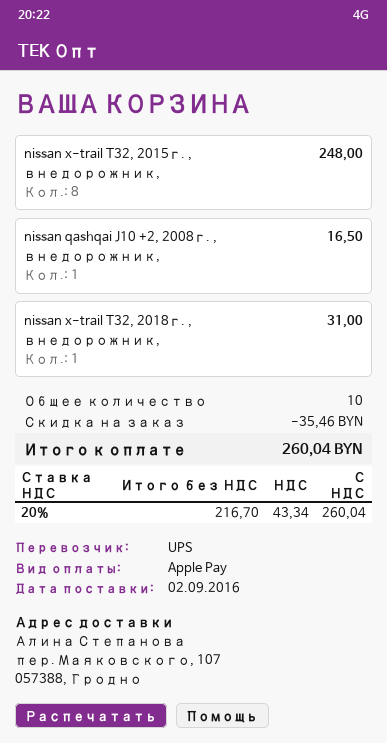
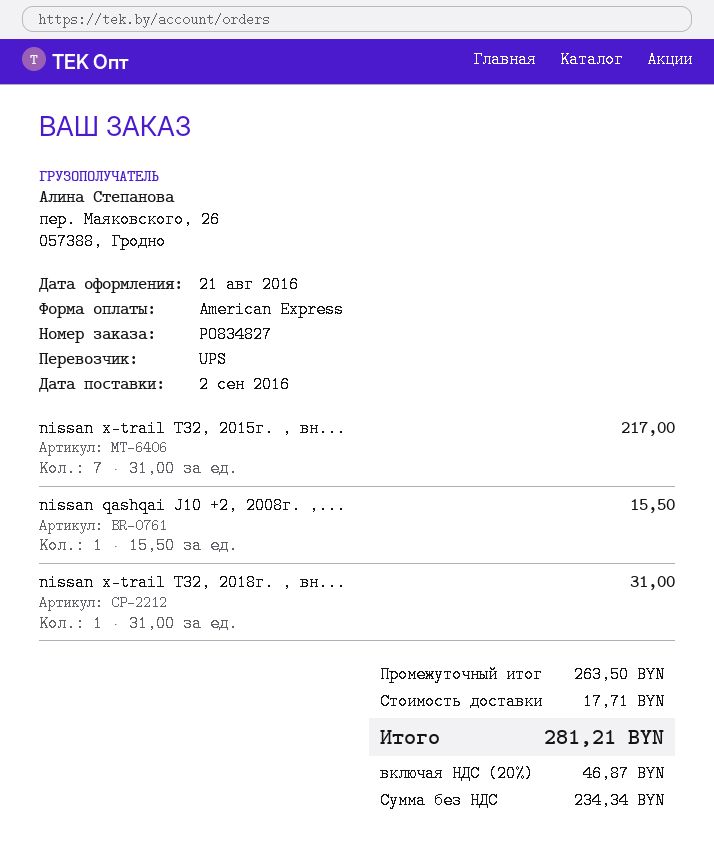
payment method: Apple Pay -> American Express
ship to: пер. Маяковского, 107, 057388, Гродно -> пер. Маяковского, 26, 057388, Гродно
nissan x-trail T32, 2015г. , внедорожник,: 8 for 248.00 -> 7 for 217.00
nissan qashqai J10 +2, 2008г. , внедорожник,: 1 for 16.50 -> 1 for 15.50
discount: 35.46 -> none
shipping: none -> 17.71
net: 216.70 -> 234.34
tax: 20% = 43.34 -> 20% = 46.87
total: 260.04 -> 281.21

